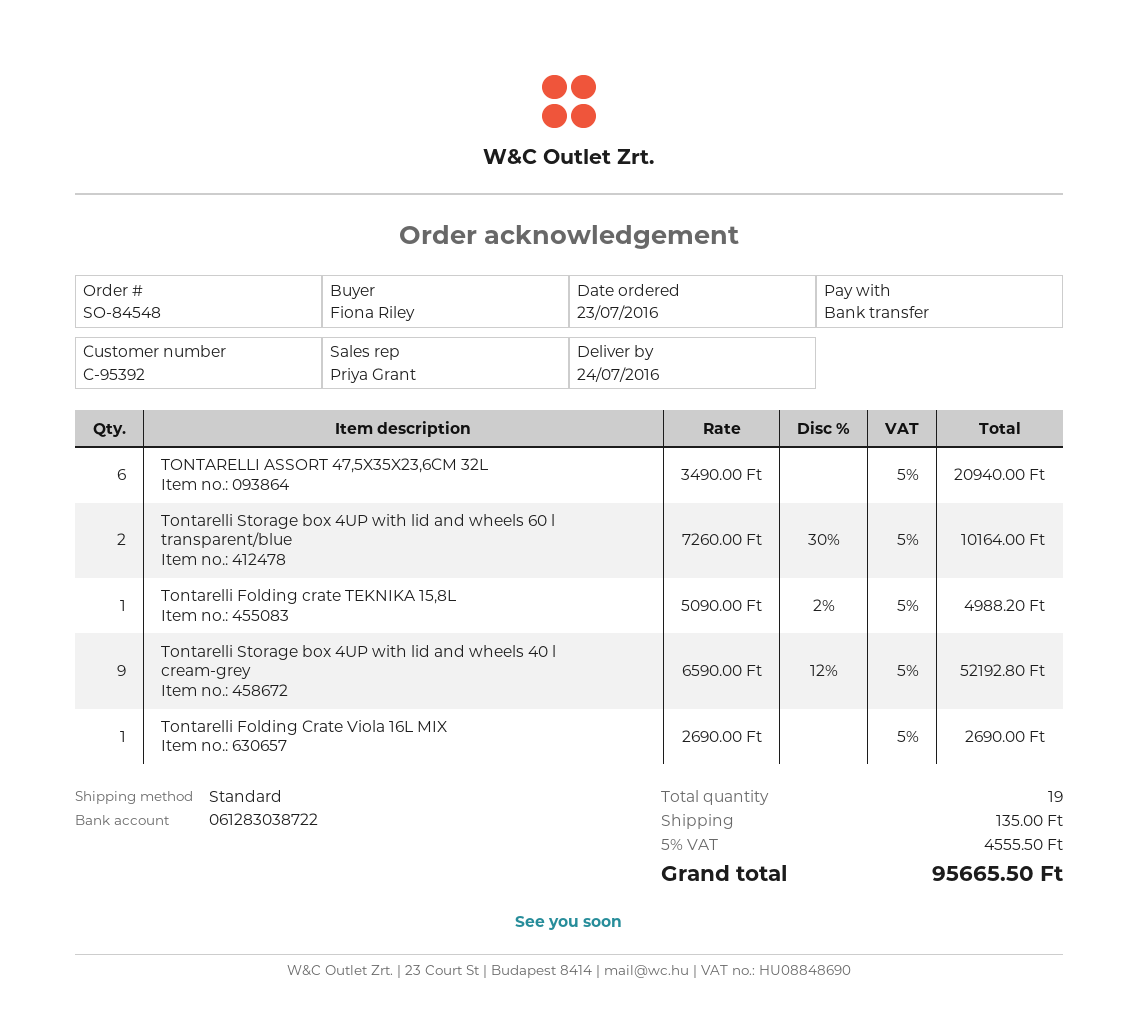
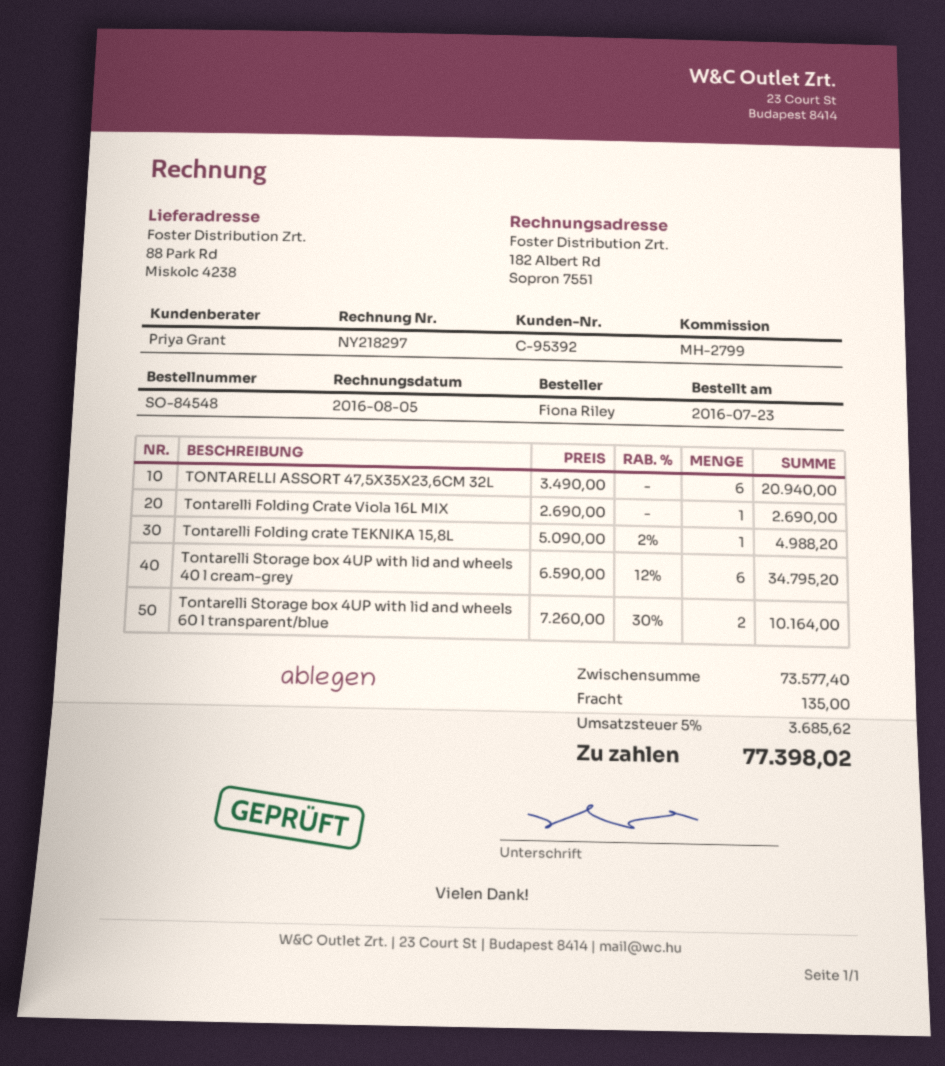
Tontarelli Storage box 4UP with lid and wheels 40 l cream-grey: 9 x 6590.00 - 12% = 52192.80 -> 6 x 6590.00 - 12% = 34795.20
tax: 5% = 4555.50 -> 5% = 3685.62
total: 95665.50 -> 77398.02

